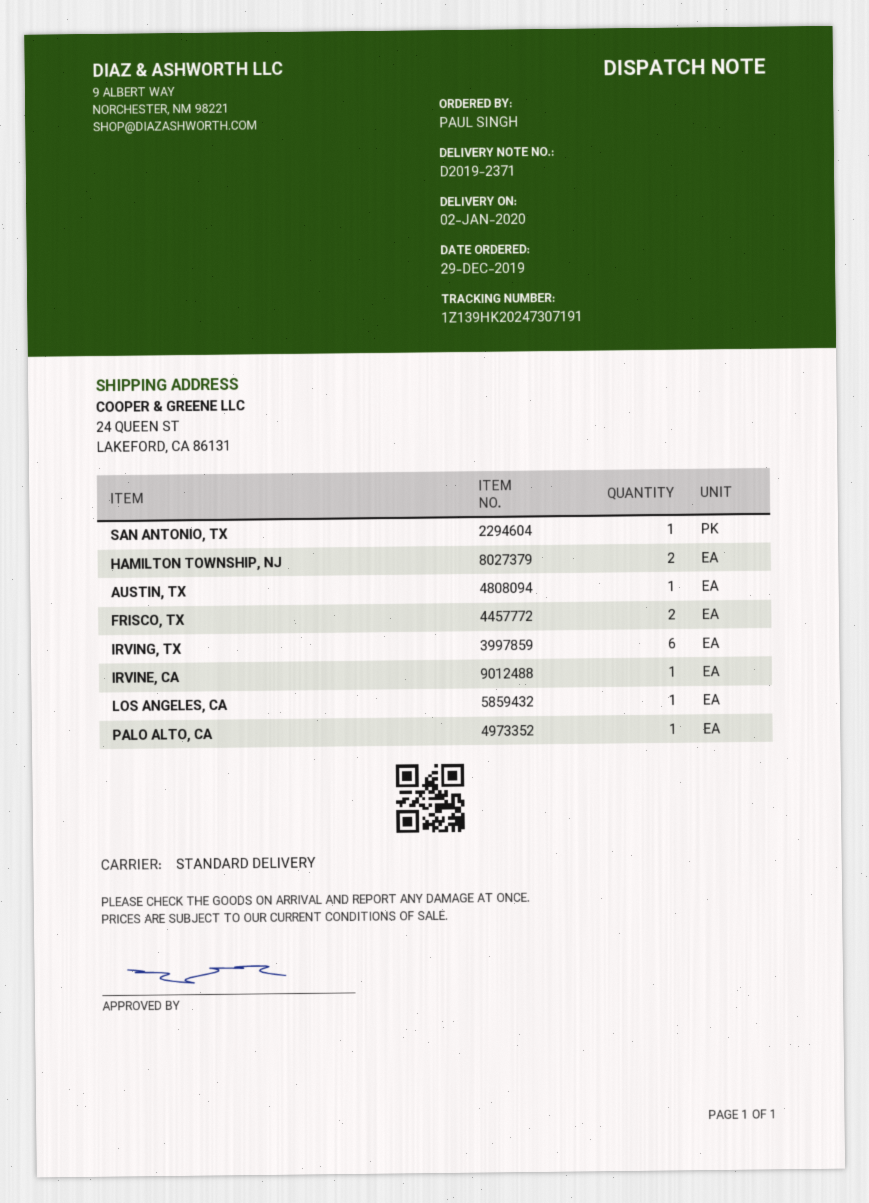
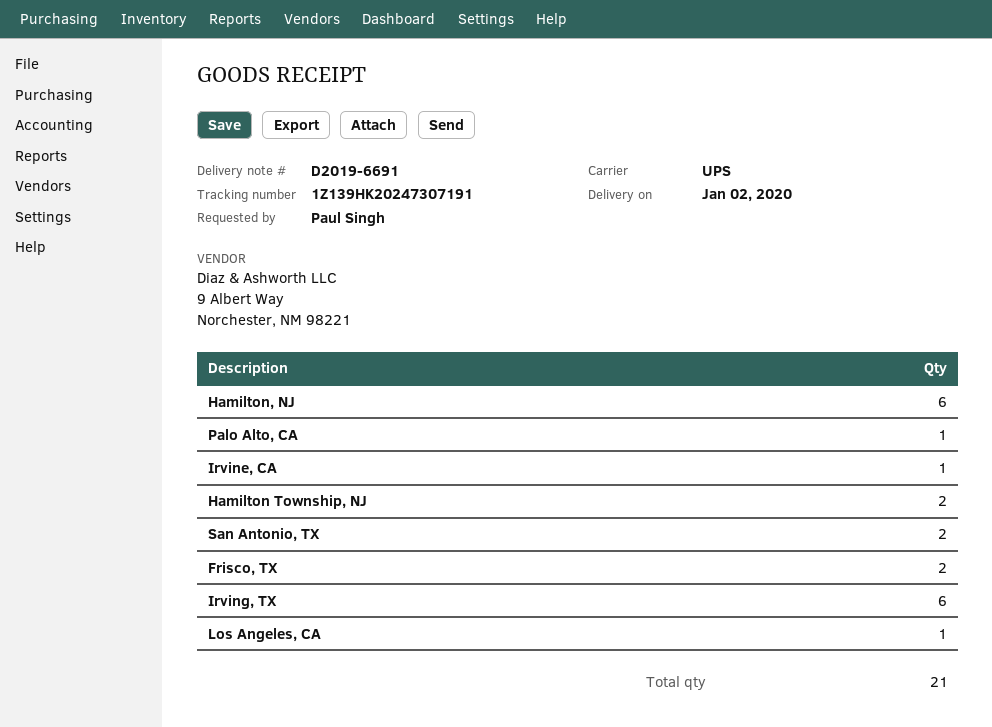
delivery note number: D2019-2371 -> D2019-6691
shipping method: standard -> UPS
SAN ANTONIO, TX: 1 -> 2
AUSTIN, TX: 1 -> none
Hamilton, NJ: none -> 6

